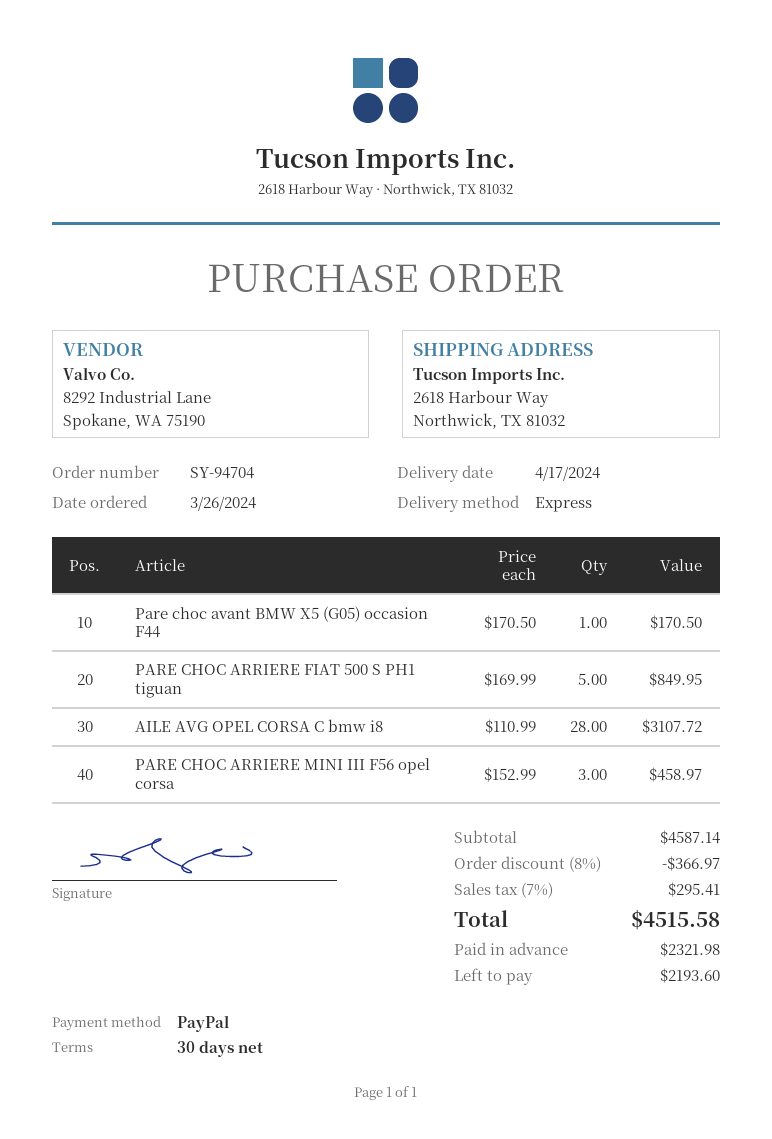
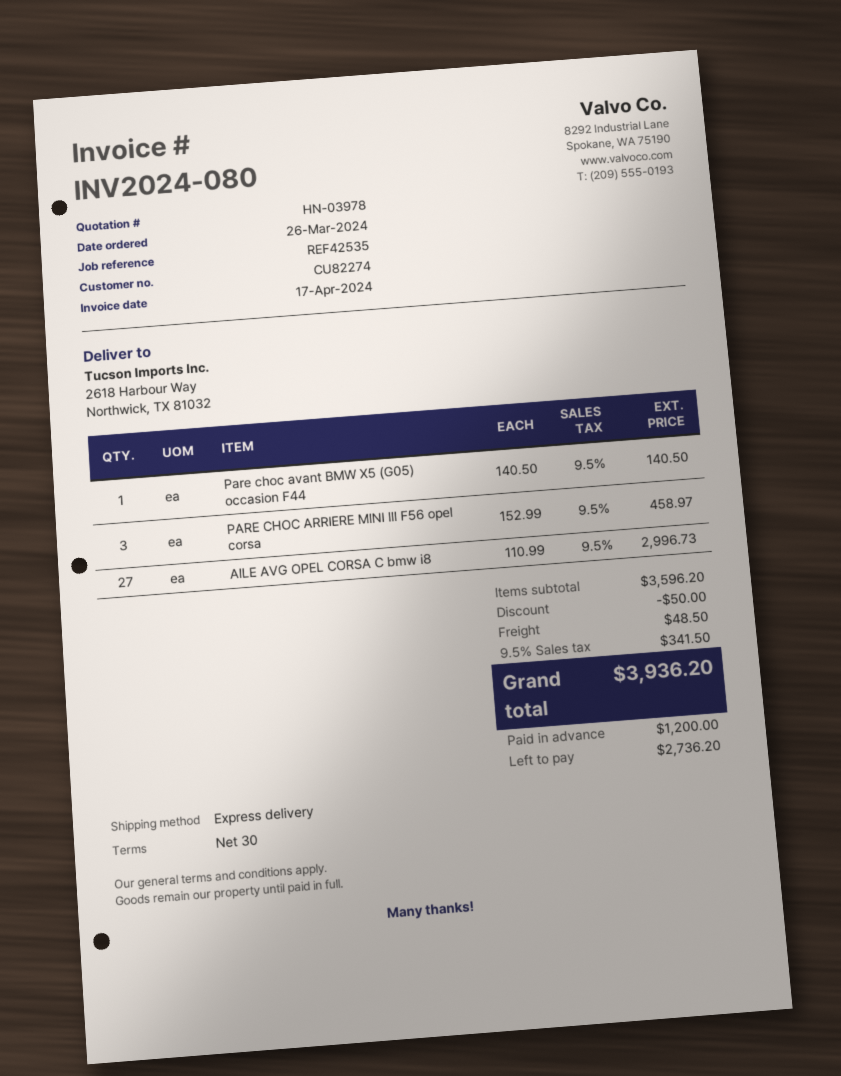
Pare choc avant BMW X5 (G05) occasion F44: 1 x 170.50 = 170.50 -> 1 x 140.50 = 140.50
PARE CHOC ARRIERE FIAT 500 S PH1 tiguan: 5 x 169.99 = 849.95 -> none
AILE AVG OPEL CORSA C bmw i8: 28 x 110.99 = 3107.72 -> 27 x 110.99 = 2996.73
subtotal: 4587.14 -> 3596.20
discount: 366.97 -> 50.00
shipping: none -> 48.50
tax: 7% = 295.41 -> 9.5% = 341.50
total: 4515.58 -> 3936.20
deposit: 2321.98 -> 1200.00
balance: 2193.60 -> 2736.20

